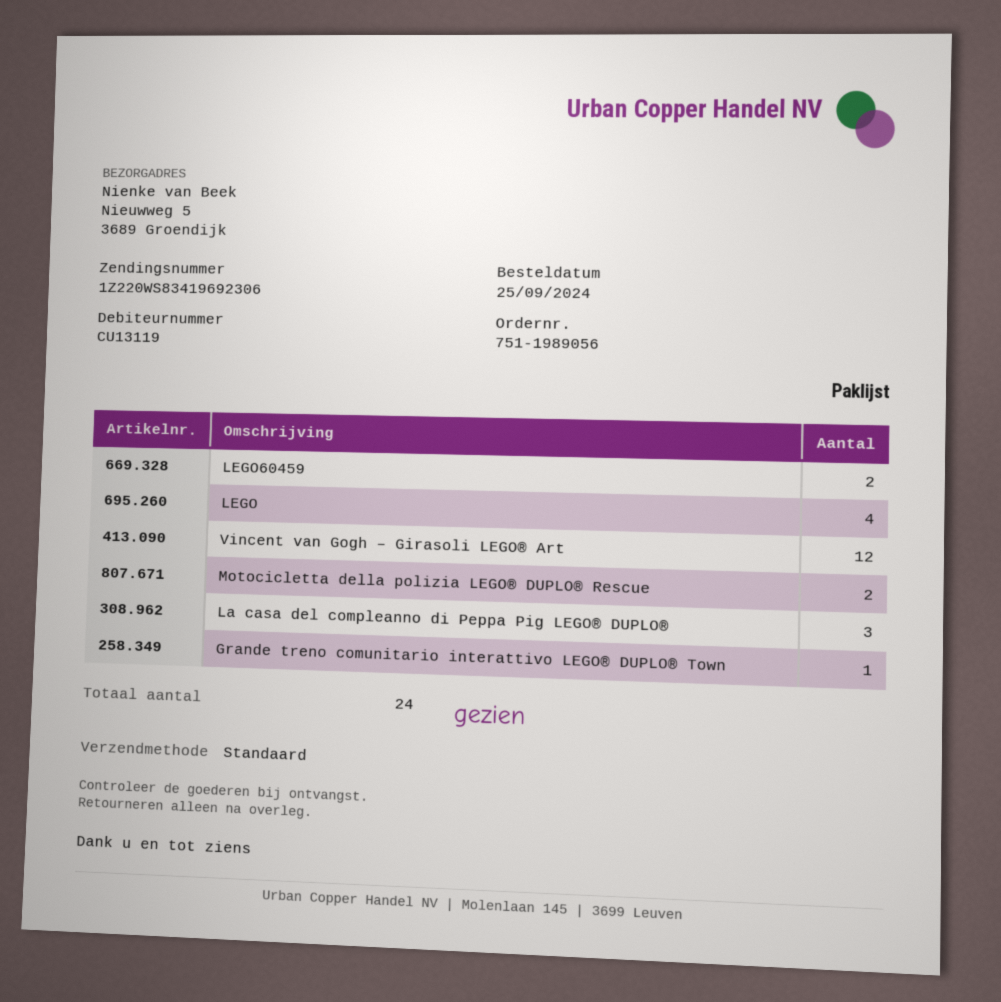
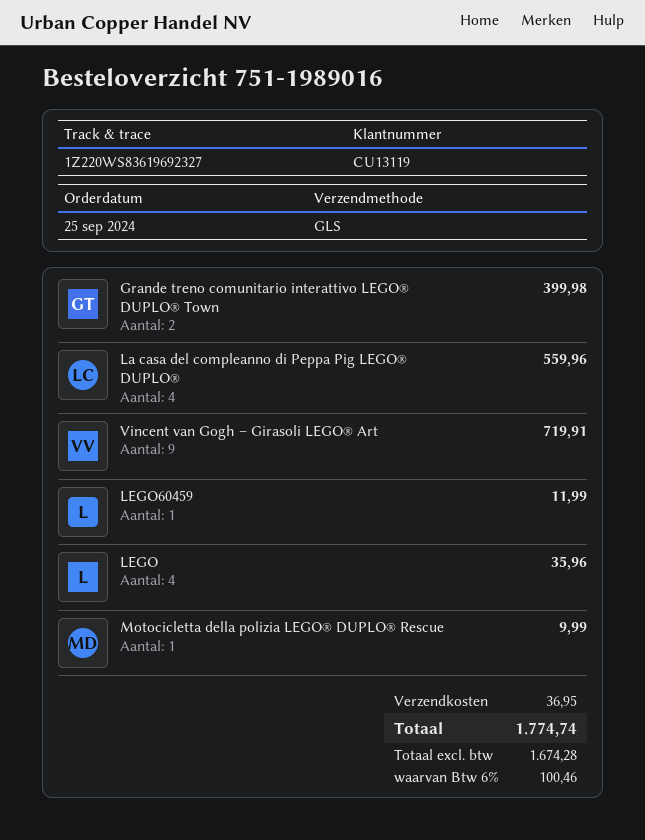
order number: 751-1989056 -> 751-1989016
shipping method: standard -> GLS
tracking number: 1Z220WS83419692306 -> 1Z220WS83619692327
LEGO60459: 2 -> 1
Vincent van Gogh – Girasoli LEGO® Art: 12 -> 9
Motocicletta della polizia LEGO® DUPLO® Rescue: 2 -> 1
La casa del compleanno di Peppa Pig LEGO® DUPLO®: 3 -> 4
Grande treno comunitario interattivo LEGO® DUPLO® Town: 1 -> 2

